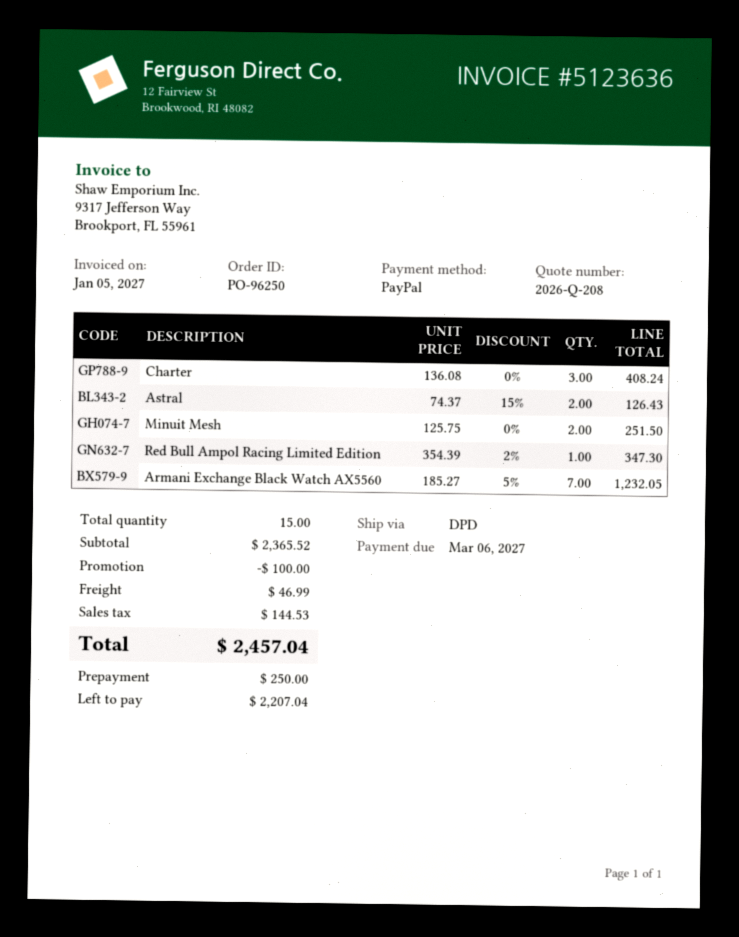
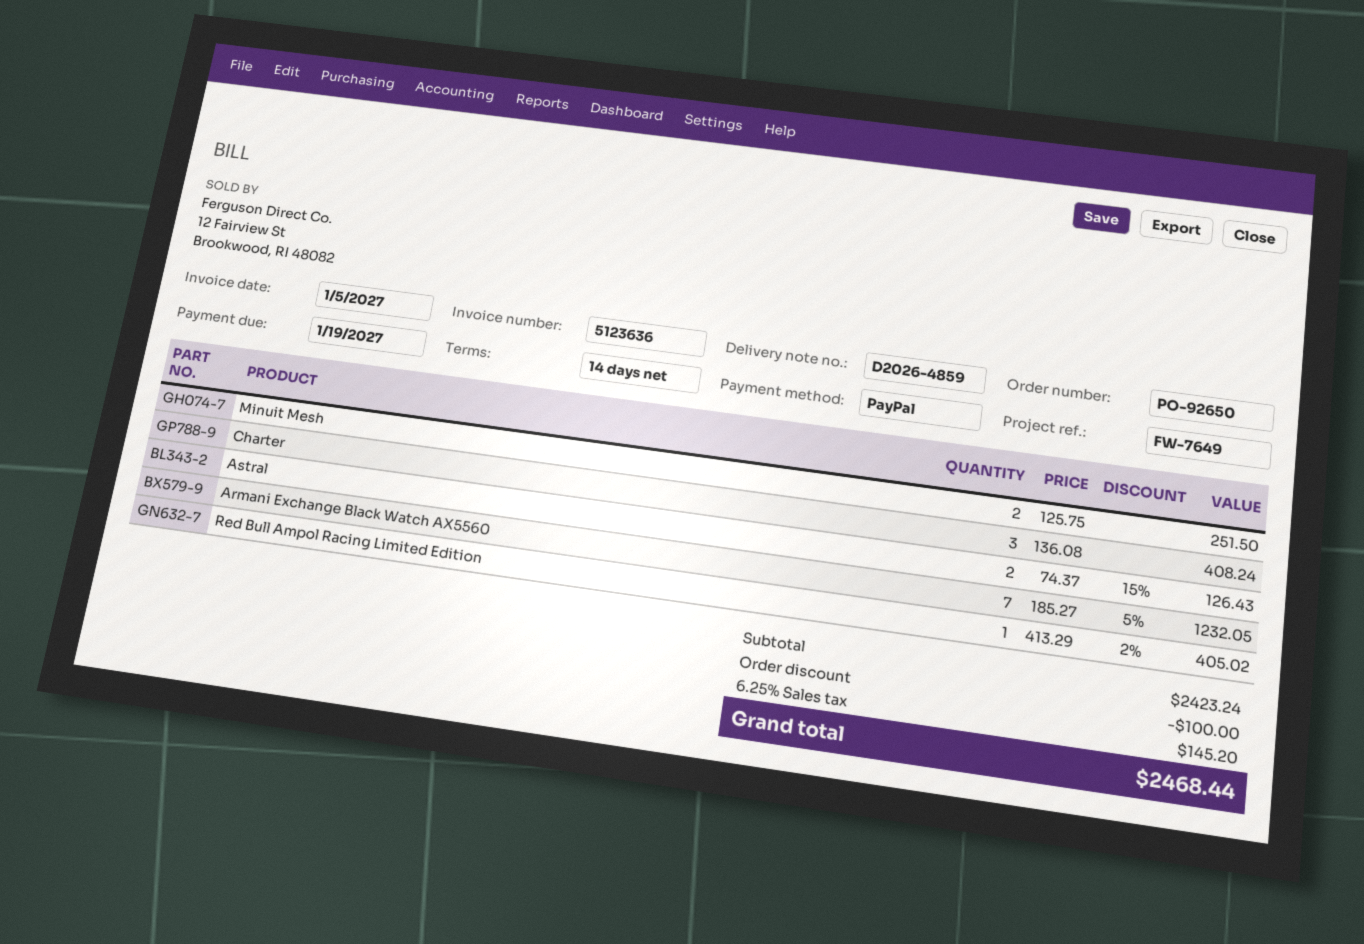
order number: PO-96250 -> PO-92650
due date: 2027-03-06 -> 2027-01-19
Red Bull Ampol Racing Limited Edition: 1 x 354.39 - 2% = 347.30 -> 1 x 413.29 - 2% = 405.02
subtotal: 2365.52 -> 2423.24
shipping: 46.99 -> none
tax: 144.53 -> 145.20
total: 2457.04 -> 2468.44

